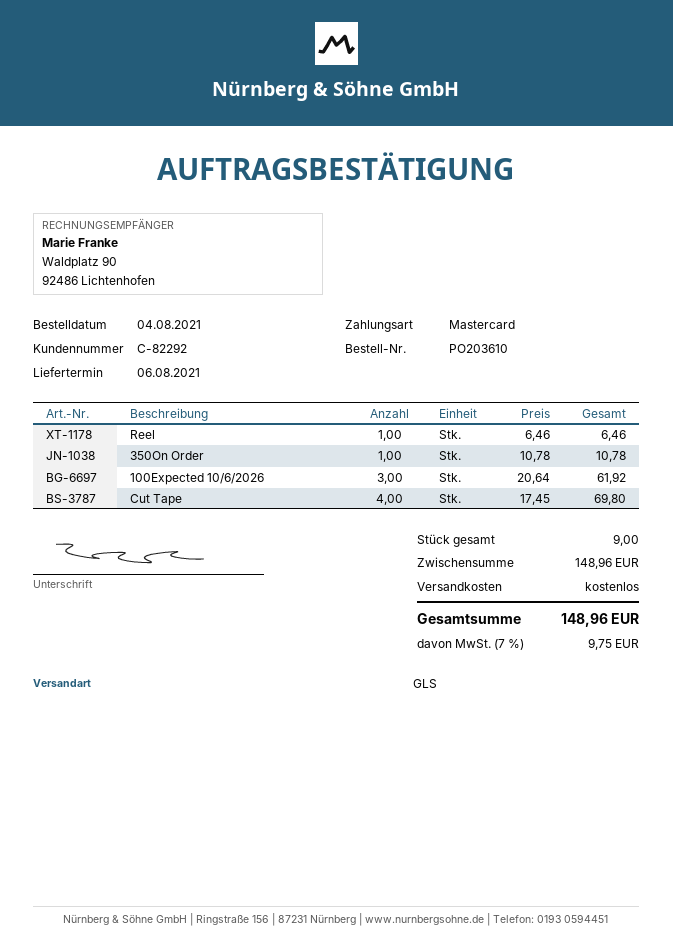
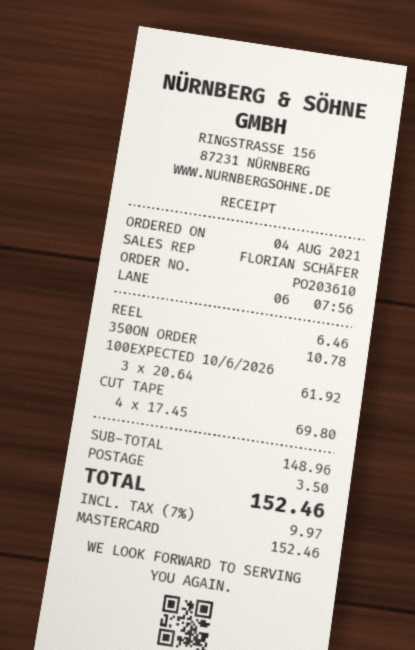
shipping: 0.00 -> 3.50
tax: 7% = 9.75 -> 7% = 9.97
total: 148.96 -> 152.46

